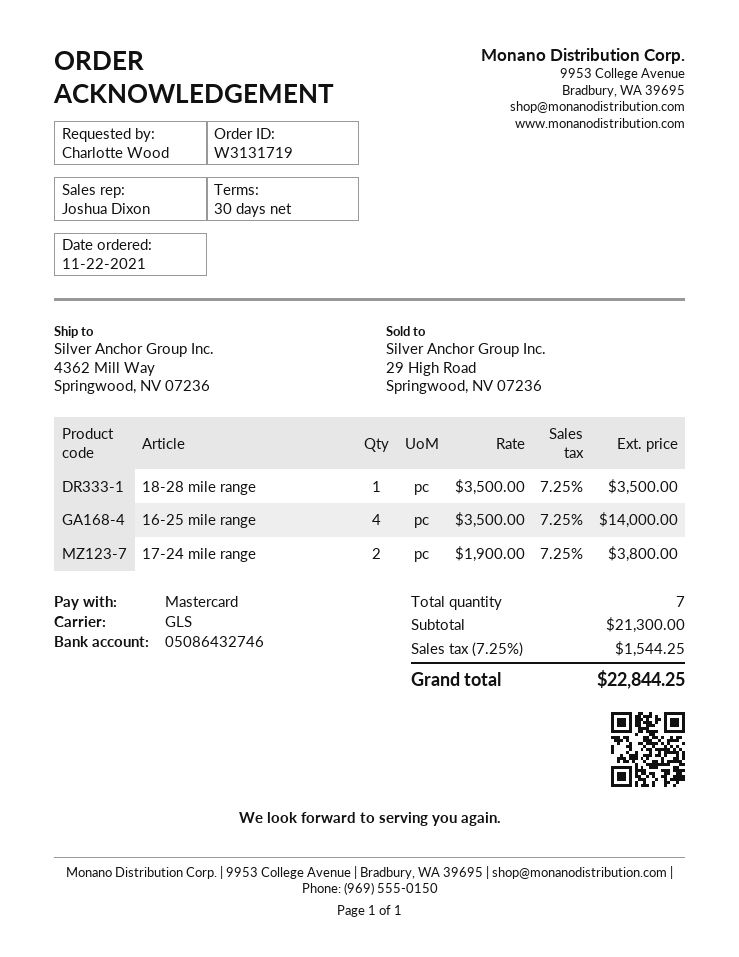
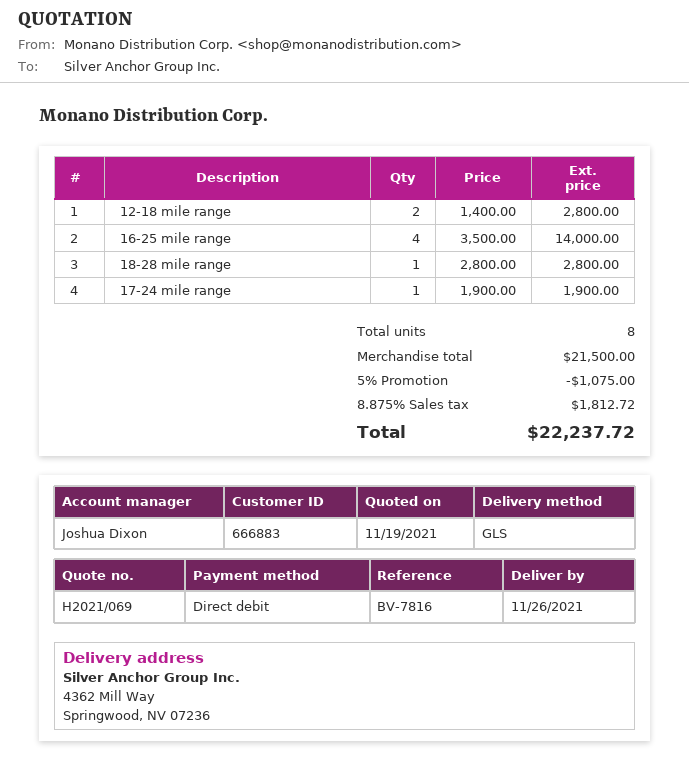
payment method: Mastercard -> direct debit
18-28 mile range: 1 x 3500.00 = 3500.00 -> 1 x 2800.00 = 2800.00
17-24 mile range: 2 x 1900.00 = 3800.00 -> 1 x 1900.00 = 1900.00
12-18 mile range: none -> 2 x 1400.00 = 2800.00
total quantity: 7 -> 8
subtotal: 21300.00 -> 21500.00
discount: none -> 5% = 1075.00
tax: 7.25% = 1544.25 -> 8.875% = 1812.72
total: 22844.25 -> 22237.72

